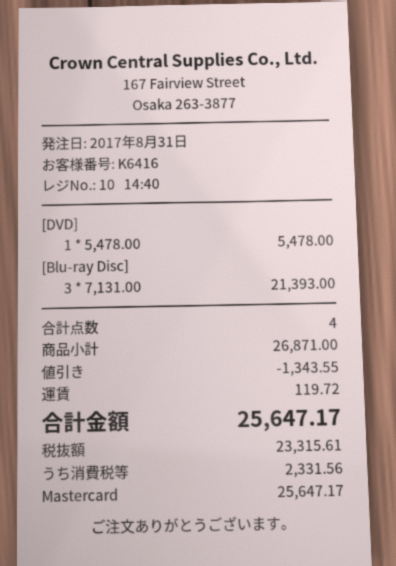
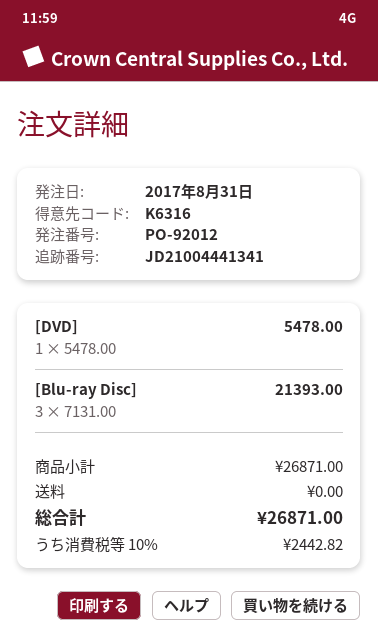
customer number: K6416 -> K6316
discount: 1343.55 -> none
shipping: 119.72 -> 0.00
tax: 2331.56 -> 2442.82
total: 25647.17 -> 26871.00

